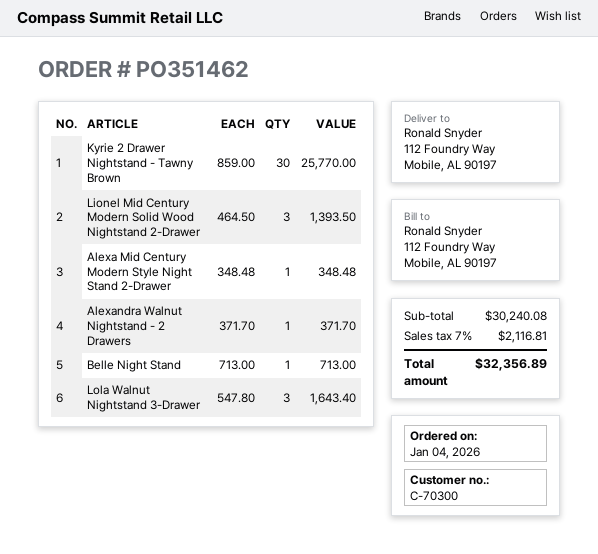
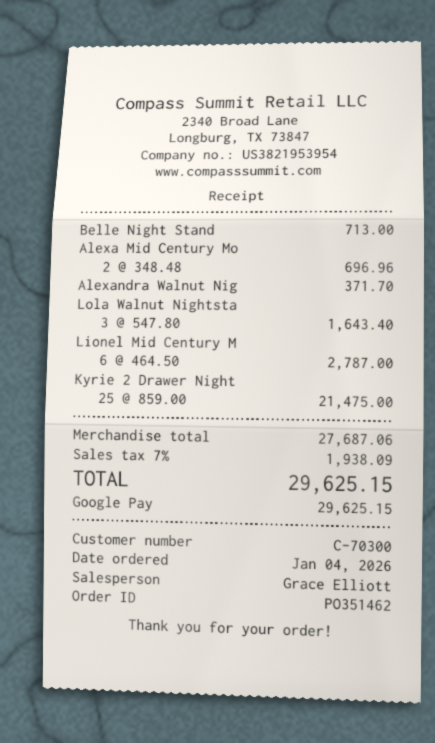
Kyrie 2 Drawer Nightstand - Tawny Brown: 30 x 859.00 = 25770.00 -> 25 x 859.00 = 21475.00
Lionel Mid Century Modern Solid Wood Nightstand 2-Drawer: 3 x 464.50 = 1393.50 -> 6 x 464.50 = 2787.00
Alexa Mid Century Modern Style Night Stand 2-Drawer: 1 x 348.48 = 348.48 -> 2 x 348.48 = 696.96
subtotal: 30240.08 -> 27687.06
tax: 7% = 2116.81 -> 7% = 1938.09
total: 32356.89 -> 29625.15

